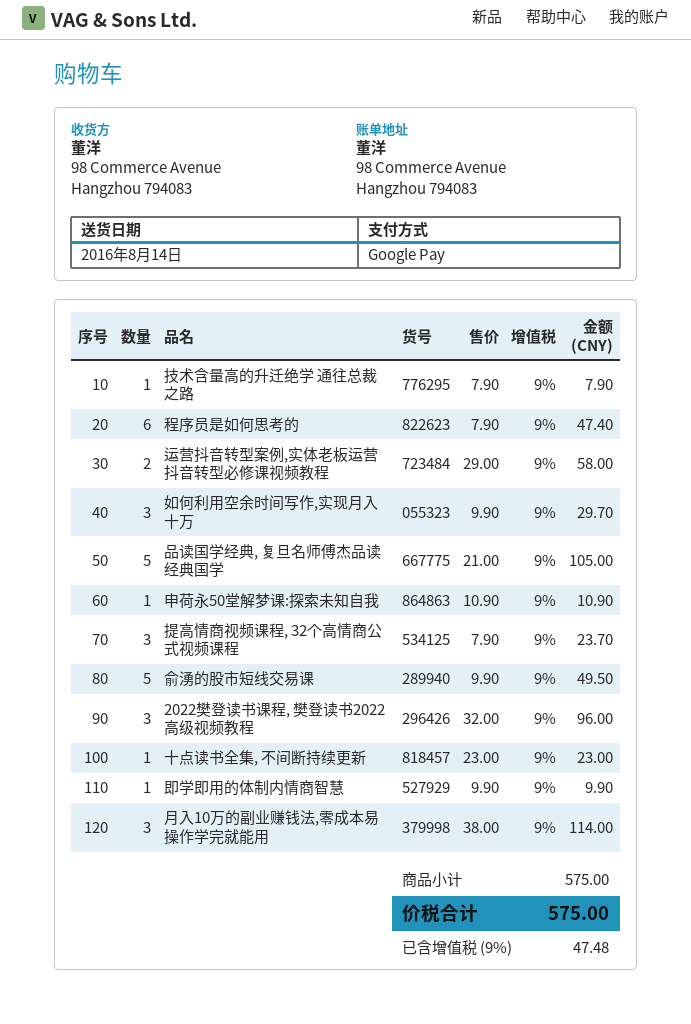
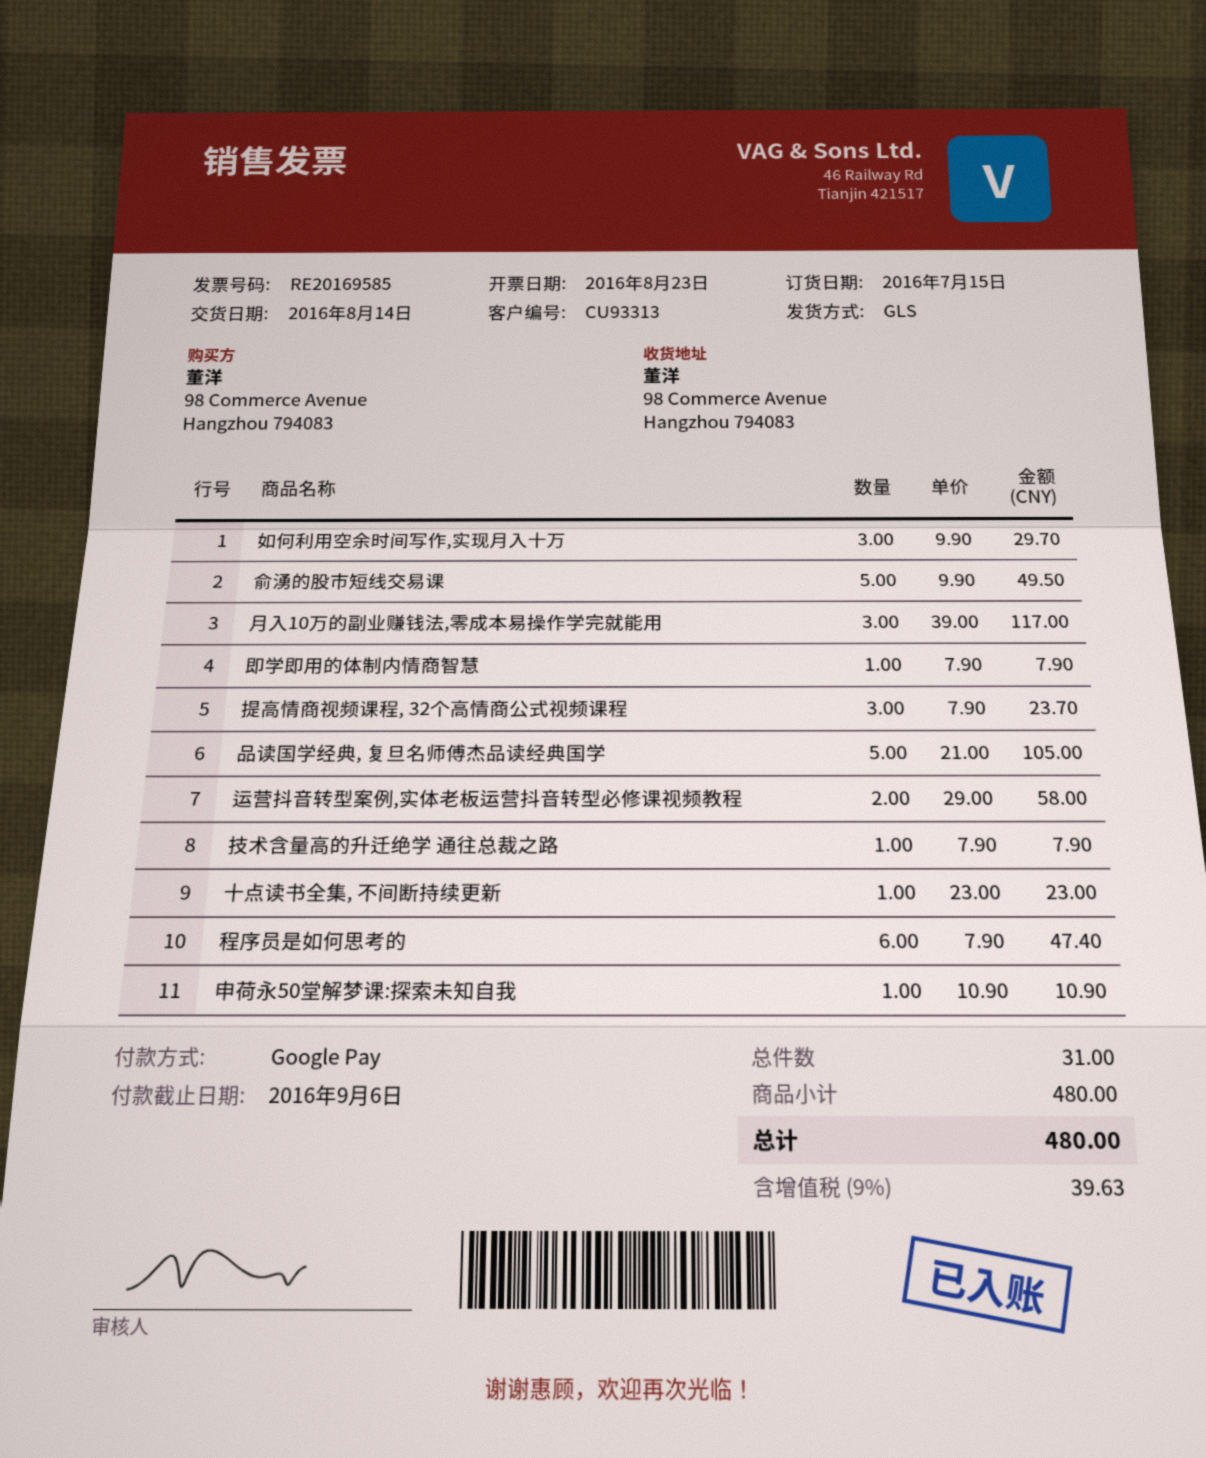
2022樊登读书课程, 樊登读书2022高级视频教程: 3 x 32.00 = 96.00 -> none
即学即用的体制内情商智慧: 1 x 9.90 = 9.90 -> 1 x 7.90 = 7.90
月入10万的副业赚钱法,零成本易操作学完就能用: 3 x 38.00 = 114.00 -> 3 x 39.00 = 117.00
subtotal: 575.00 -> 480.00
tax: 9% = 47.48 -> 9% = 39.63
total: 575.00 -> 480.00

